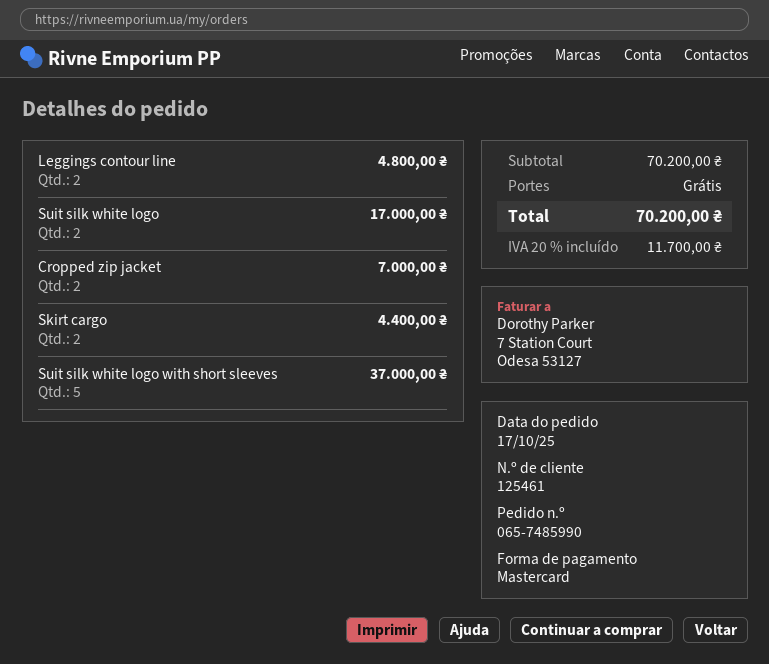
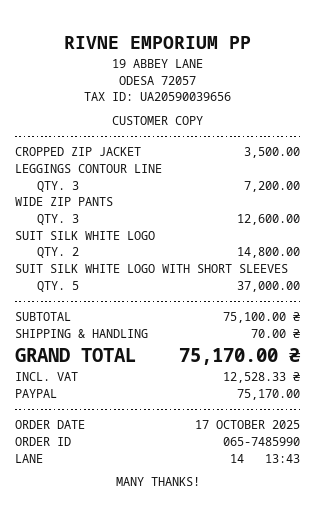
payment method: Mastercard -> PayPal
Leggings contour line: 2 for 4800.00 -> 3 for 7200.00
Suit silk white logo: 2 for 17000.00 -> 2 for 14800.00
Cropped zip jacket: 2 for 7000.00 -> 1 for 3500.00
Skirt cargo: 2 for 4400.00 -> none
WIDE ZIP PANTS: none -> 3 for 12600.00
subtotal: 70200.00 -> 75100.00
shipping: 0.00 -> 70.00
tax: 11700.00 -> 12528.33
total: 70200.00 -> 75170.00

